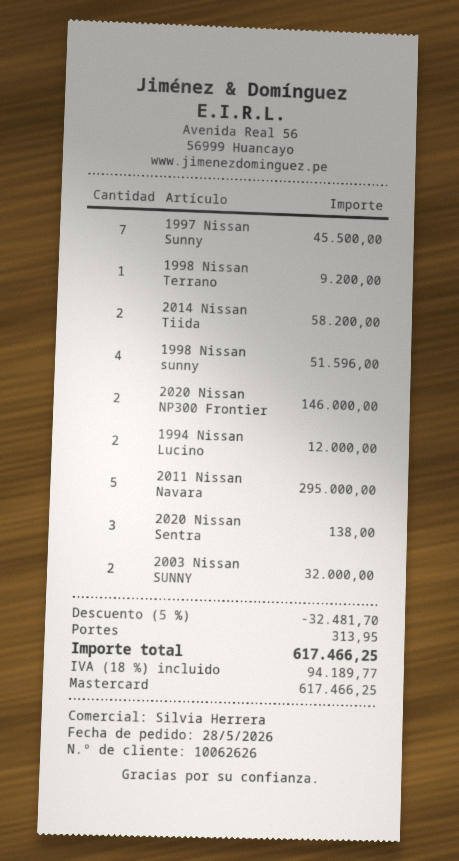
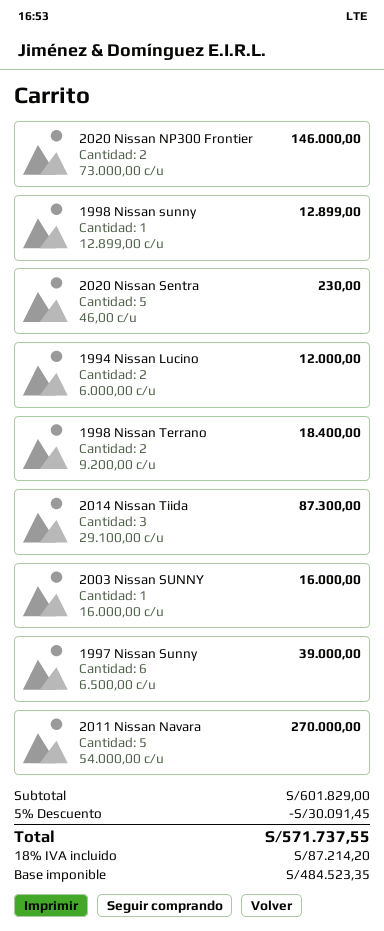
1997 Nissan Sunny: 7 for 45500.00 -> 6 for 39000.00
1998 Nissan Terrano: 1 for 9200.00 -> 2 for 18400.00
2014 Nissan Tiida: 2 for 58200.00 -> 3 for 87300.00
1998 Nissan sunny: 4 for 51596.00 -> 1 for 12899.00
2011 Nissan Navara: 5 for 295000.00 -> 5 for 270000.00
2020 Nissan Sentra: 3 for 138.00 -> 5 for 230.00
2003 Nissan SUNNY: 2 for 32000.00 -> 1 for 16000.00
discount: 5% = 32481.70 -> 5% = 30091.45
shipping: 313.95 -> none
tax: 18% = 94189.77 -> 18% = 87214.20
total: 617466.25 -> 571737.55

